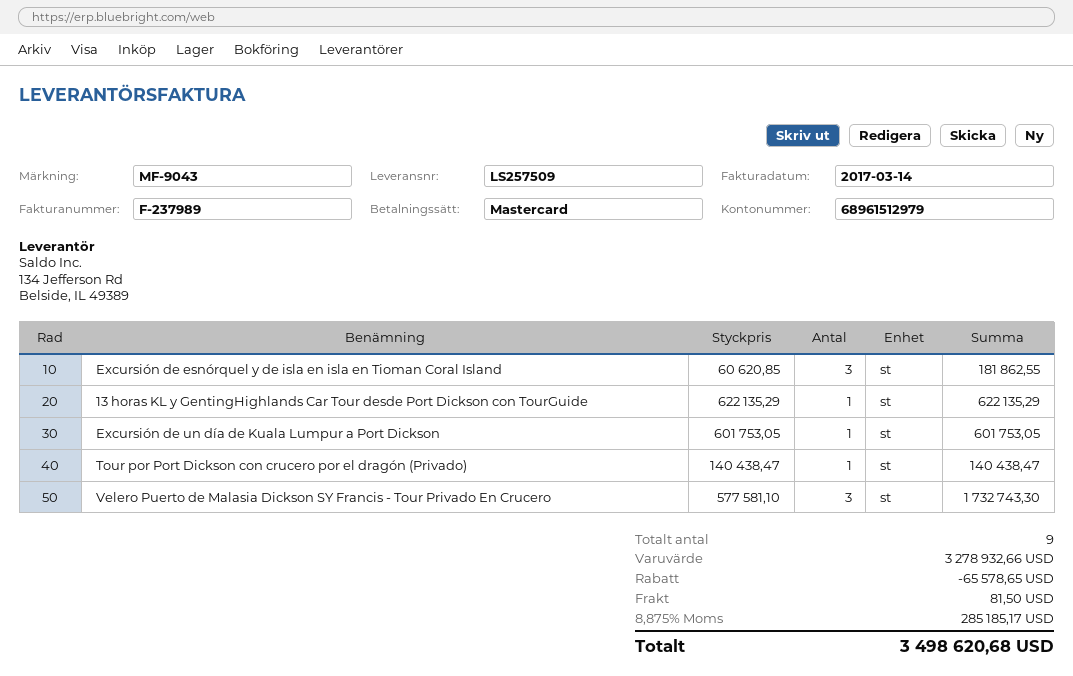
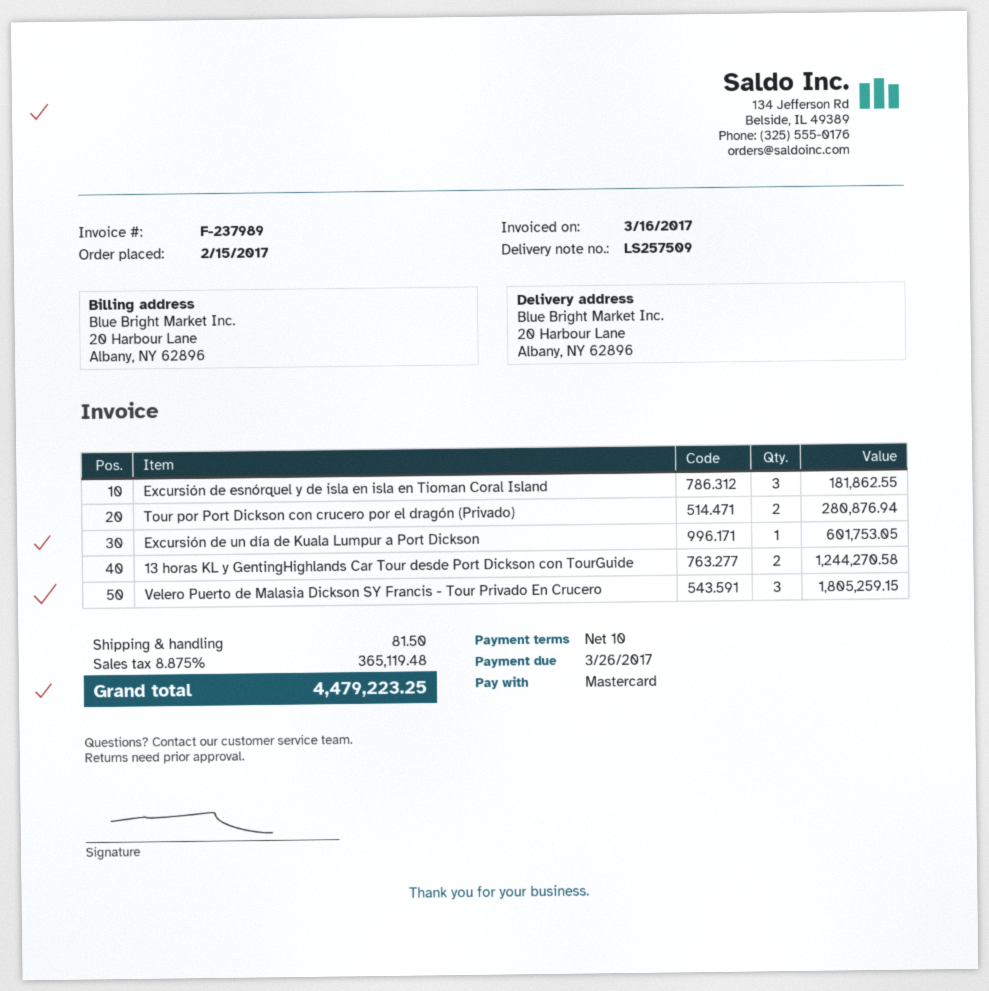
invoice date: 2017-03-14 -> 2017-03-16
13 horas KL y GentingHighlands Car Tour desde Port Dickson con TourGuide: 1 for 622135.29 -> 2 for 1244270.58
Tour por Port Dickson con crucero por el dragón (Privado): 1 for 140438.47 -> 2 for 280876.94
Velero Puerto de Malasia Dickson SY Francis - Tour Privado En Crucero: 3 for 1732743.30 -> 3 for 1805259.15
discount: 65578.65 -> none
tax: 8.875% = 285185.17 -> 8.875% = 365119.48
total: 3498620.68 -> 4479223.25

